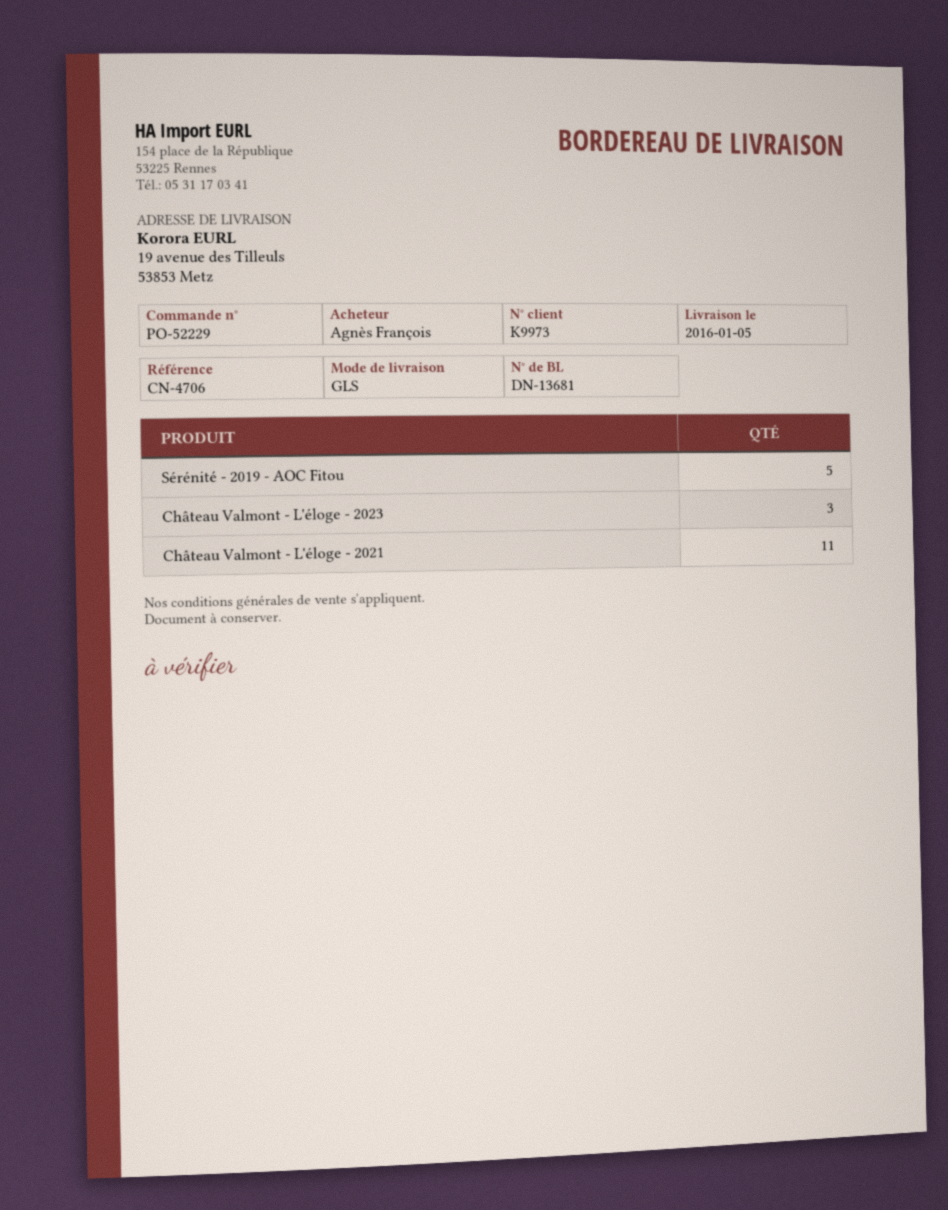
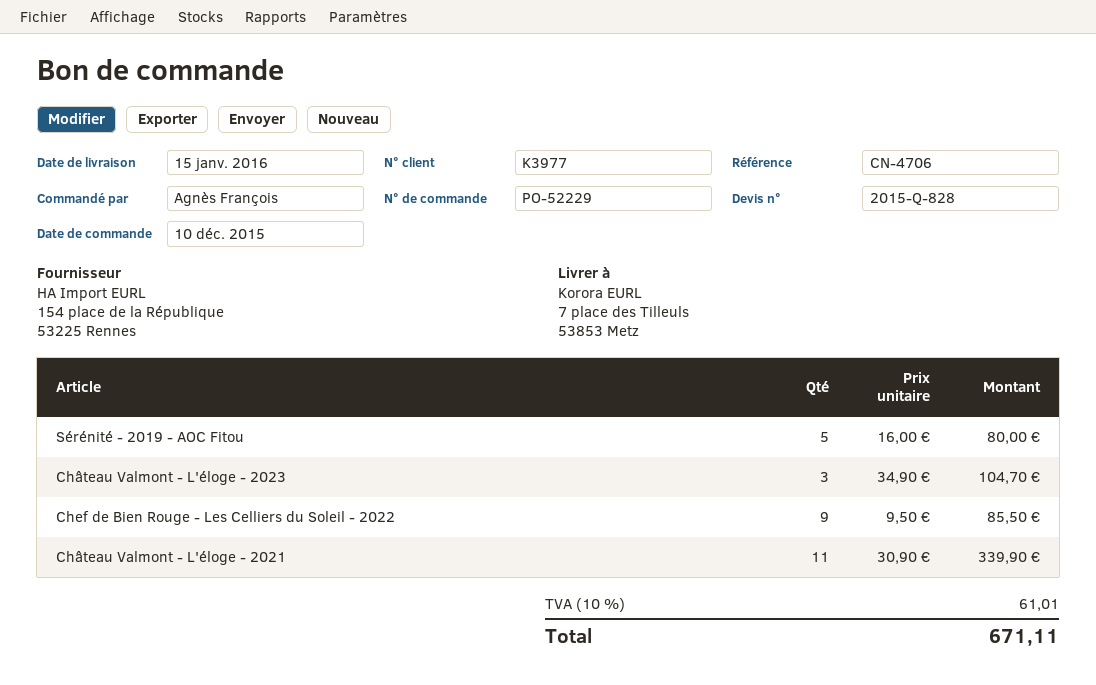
delivery date: 2016-01-05 -> 2016-01-15
customer number: K9973 -> K3977
ship to: 19 avenue des Tilleuls, 53853 Metz -> 7 place des Tilleuls, 53853 Metz
Chef de Bien Rouge - Les Celliers du Soleil - 2022: none -> 9

